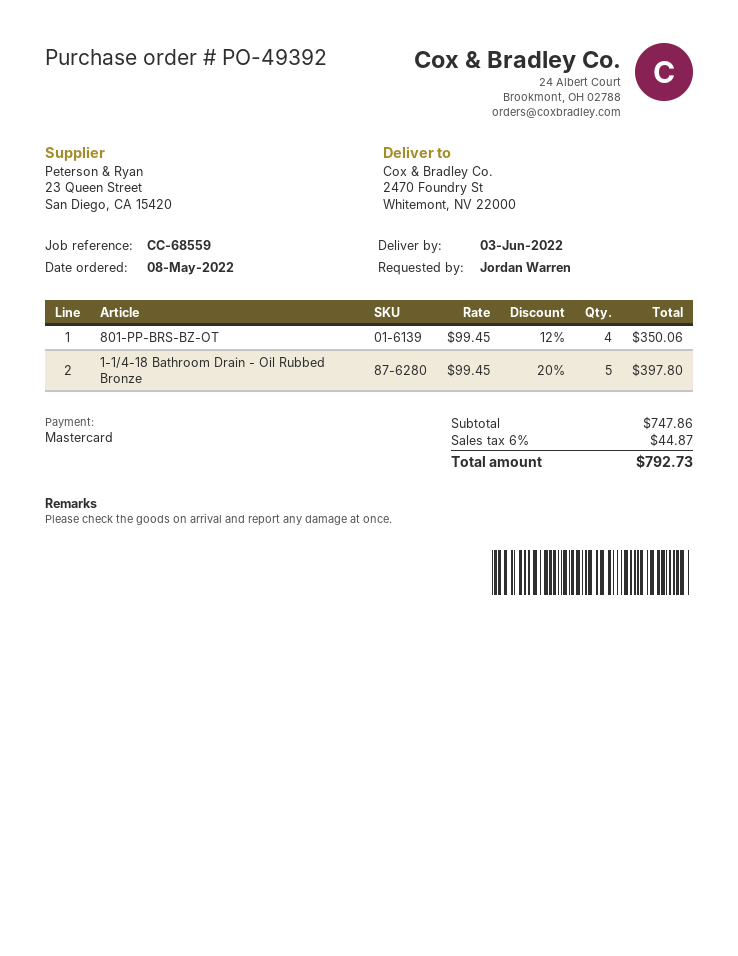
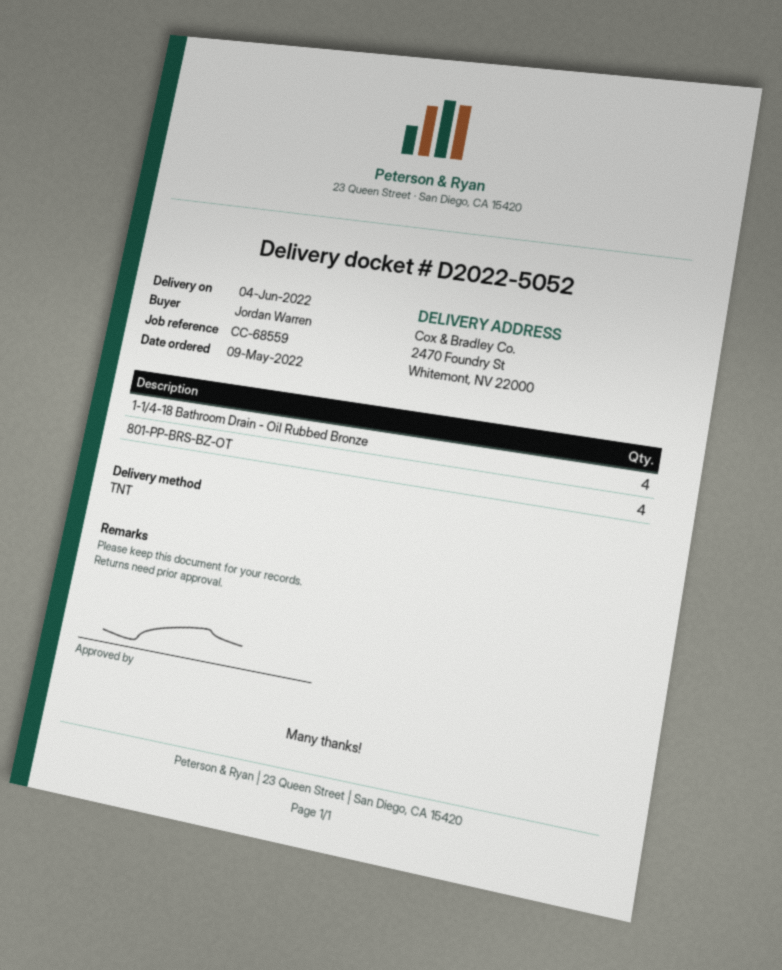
order date: 2022-05-08 -> 2022-05-09
delivery date: 2022-06-03 -> 2022-06-04
1-1/4-18 Bathroom Drain - Oil Rubbed Bronze: 5 -> 4

